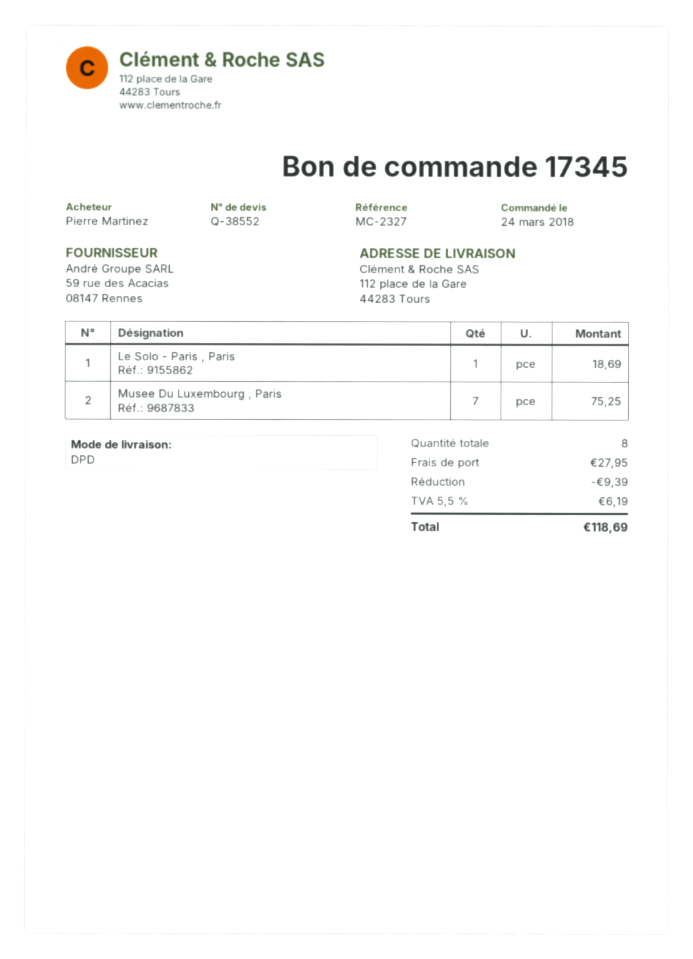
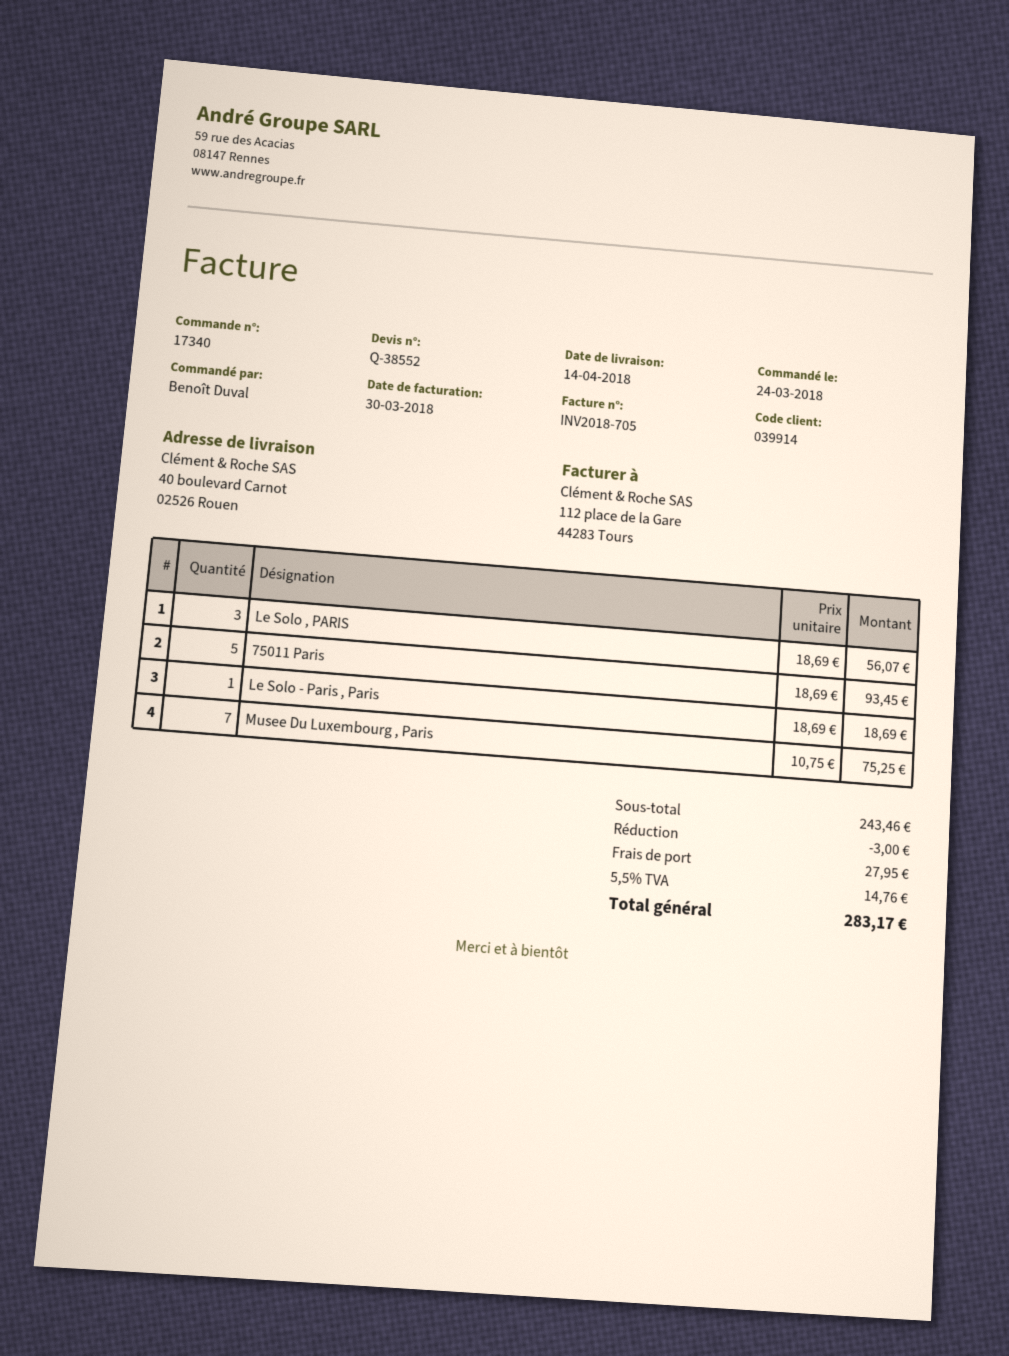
order number: 17345 -> 17340
ordered by: Pierre Martinez -> Benoît Duval
ship to: 112 place de la Gare, 44283 Tours -> 40 boulevard Carnot, 02526 Rouen
Le Solo , PARIS: none -> 3 for 56.07
75011 Paris: none -> 5 for 93.45
discount: 9.39 -> 3.00
tax: 5.5% = 6.19 -> 5.5% = 14.76
total: 118.69 -> 283.17

